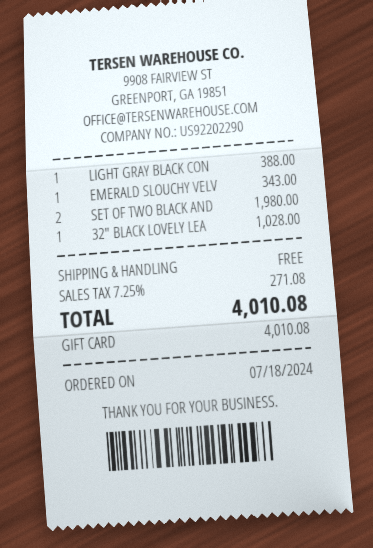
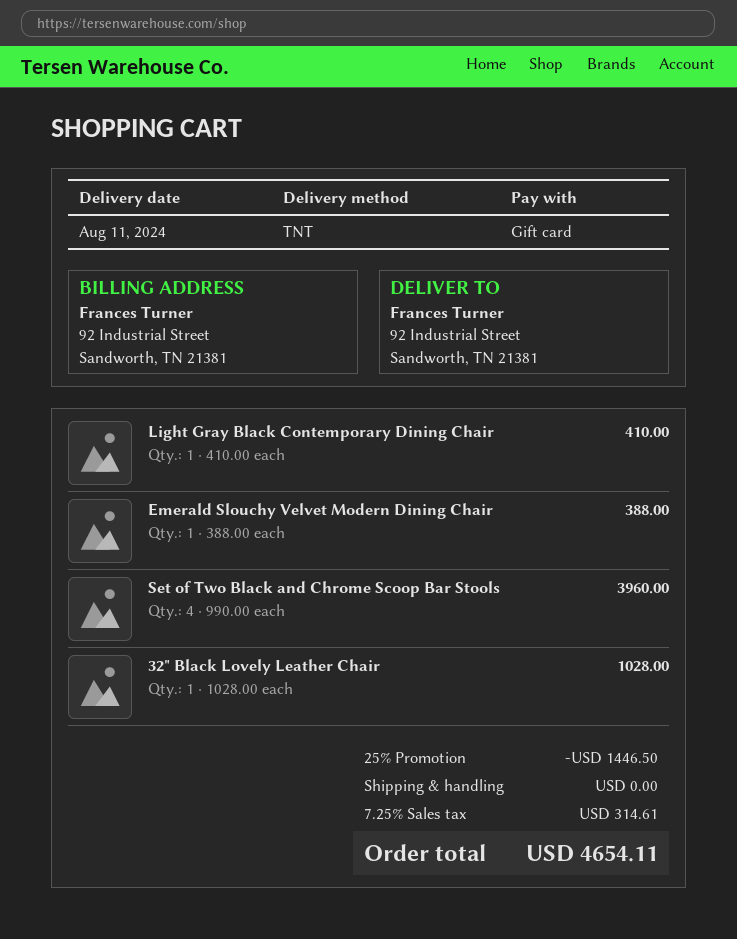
LIGHT GRAY BLACK CON: 1 for 388.00 -> 1 for 410.00
EMERALD SLOUCHY VELV: 1 for 343.00 -> 1 for 388.00
SET OF TWO BLACK AND: 2 for 1980.00 -> 4 for 3960.00
discount: none -> 25% = 1446.50
tax: 7.25% = 271.08 -> 7.25% = 314.61
total: 4010.08 -> 4654.11

